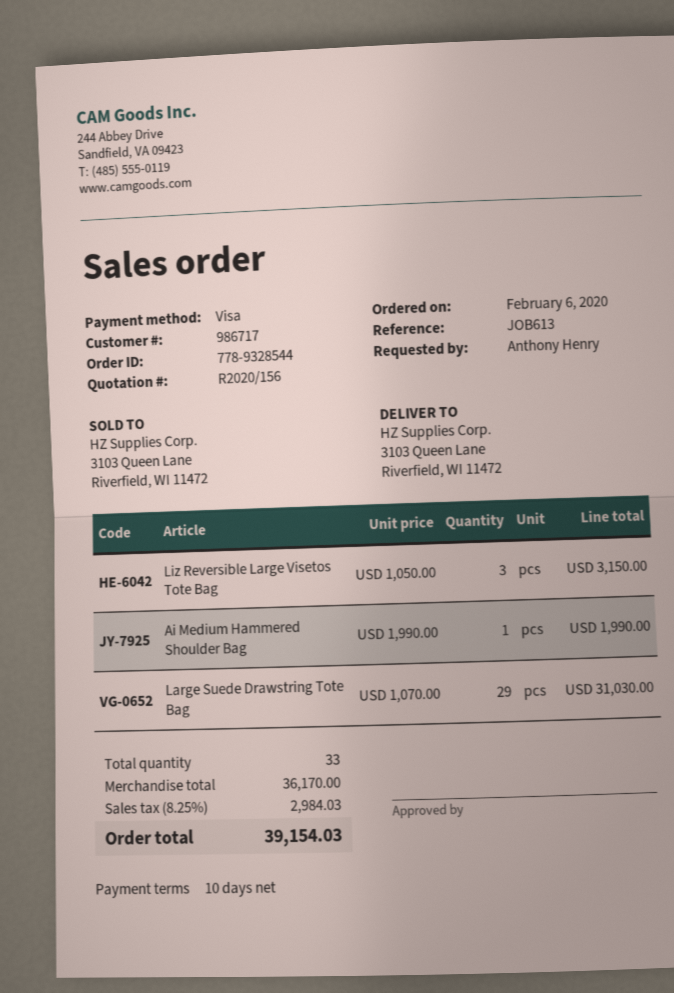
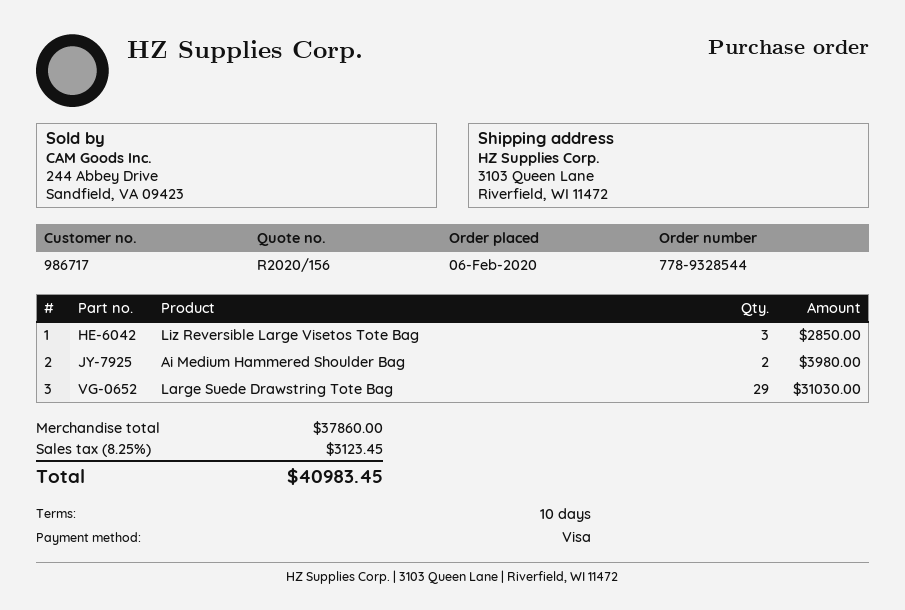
Liz Reversible Large Visetos Tote Bag: 3 for 3150.00 -> 3 for 2850.00
Ai Medium Hammered Shoulder Bag: 1 for 1990.00 -> 2 for 3980.00
subtotal: 36170.00 -> 37860.00
tax: 8.25% = 2984.03 -> 8.25% = 3123.45
total: 39154.03 -> 40983.45

